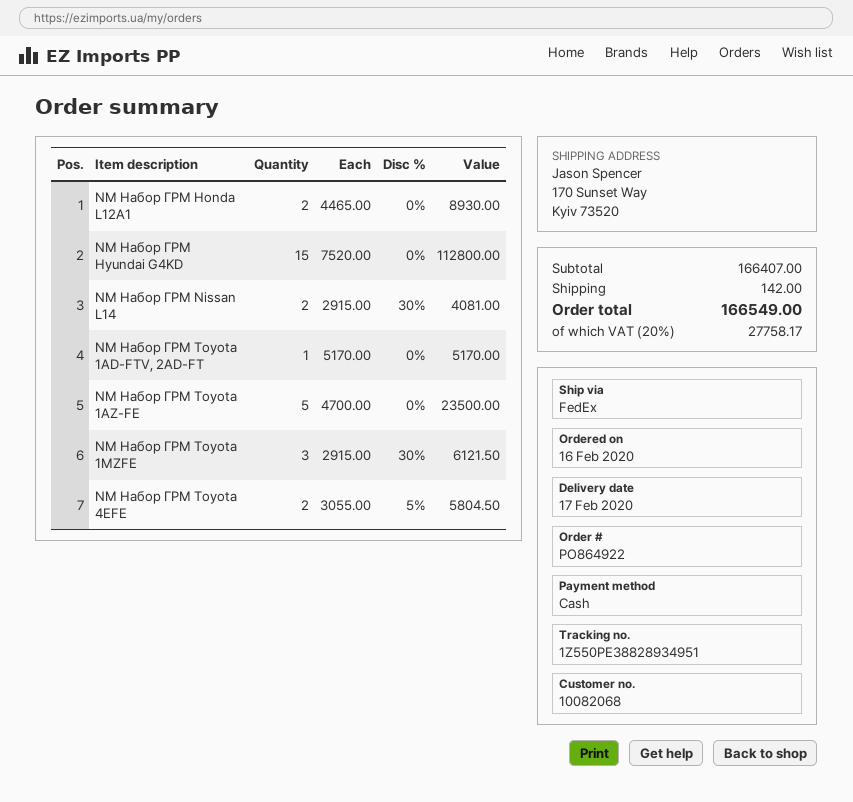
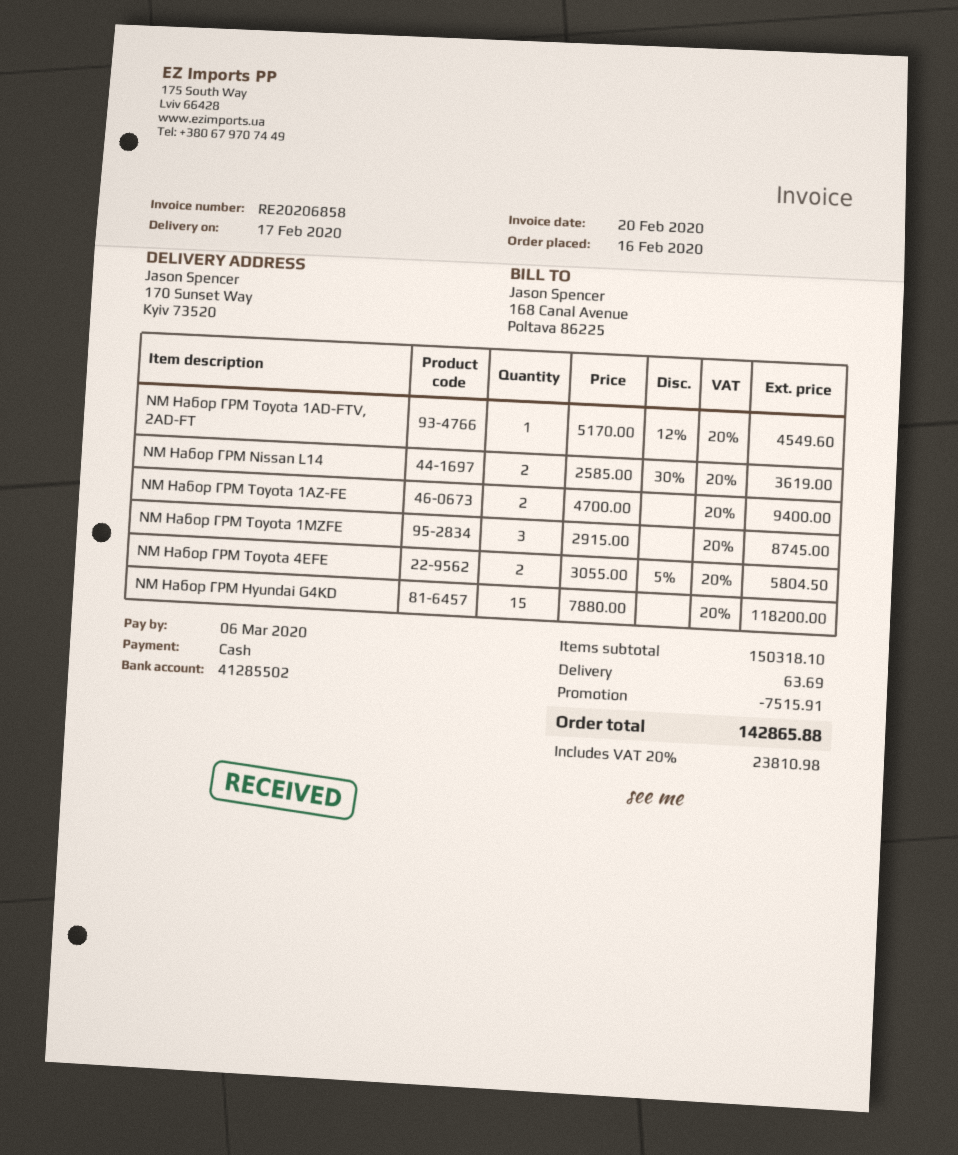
NM Набор ГРМ Honda L12A1: 2 x 4465.00 = 8930.00 -> none
NM Набор ГРМ Hyundai G4KD: 15 x 7520.00 = 112800.00 -> 15 x 7880.00 = 118200.00
NM Набор ГРМ Nissan L14: 2 x 2915.00 - 30% = 4081.00 -> 2 x 2585.00 - 30% = 3619.00
NM Набор ГРМ Toyota 1AD-FTV, 2AD-FT: 1 x 5170.00 = 5170.00 -> 1 x 5170.00 - 12% = 4549.60
NM Набор ГРМ Toyota 1AZ-FE: 5 x 4700.00 = 23500.00 -> 2 x 4700.00 = 9400.00
NM Набор ГРМ Toyota 1MZFE: 3 x 2915.00 - 30% = 6121.50 -> 3 x 2915.00 = 8745.00
subtotal: 166407.00 -> 150318.10
discount: none -> 7515.91
shipping: 142.00 -> 63.69
tax: 20% = 27758.17 -> 20% = 23810.98
total: 166549.00 -> 142865.88

